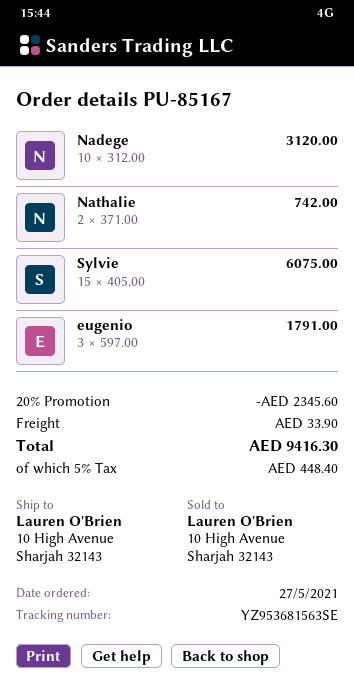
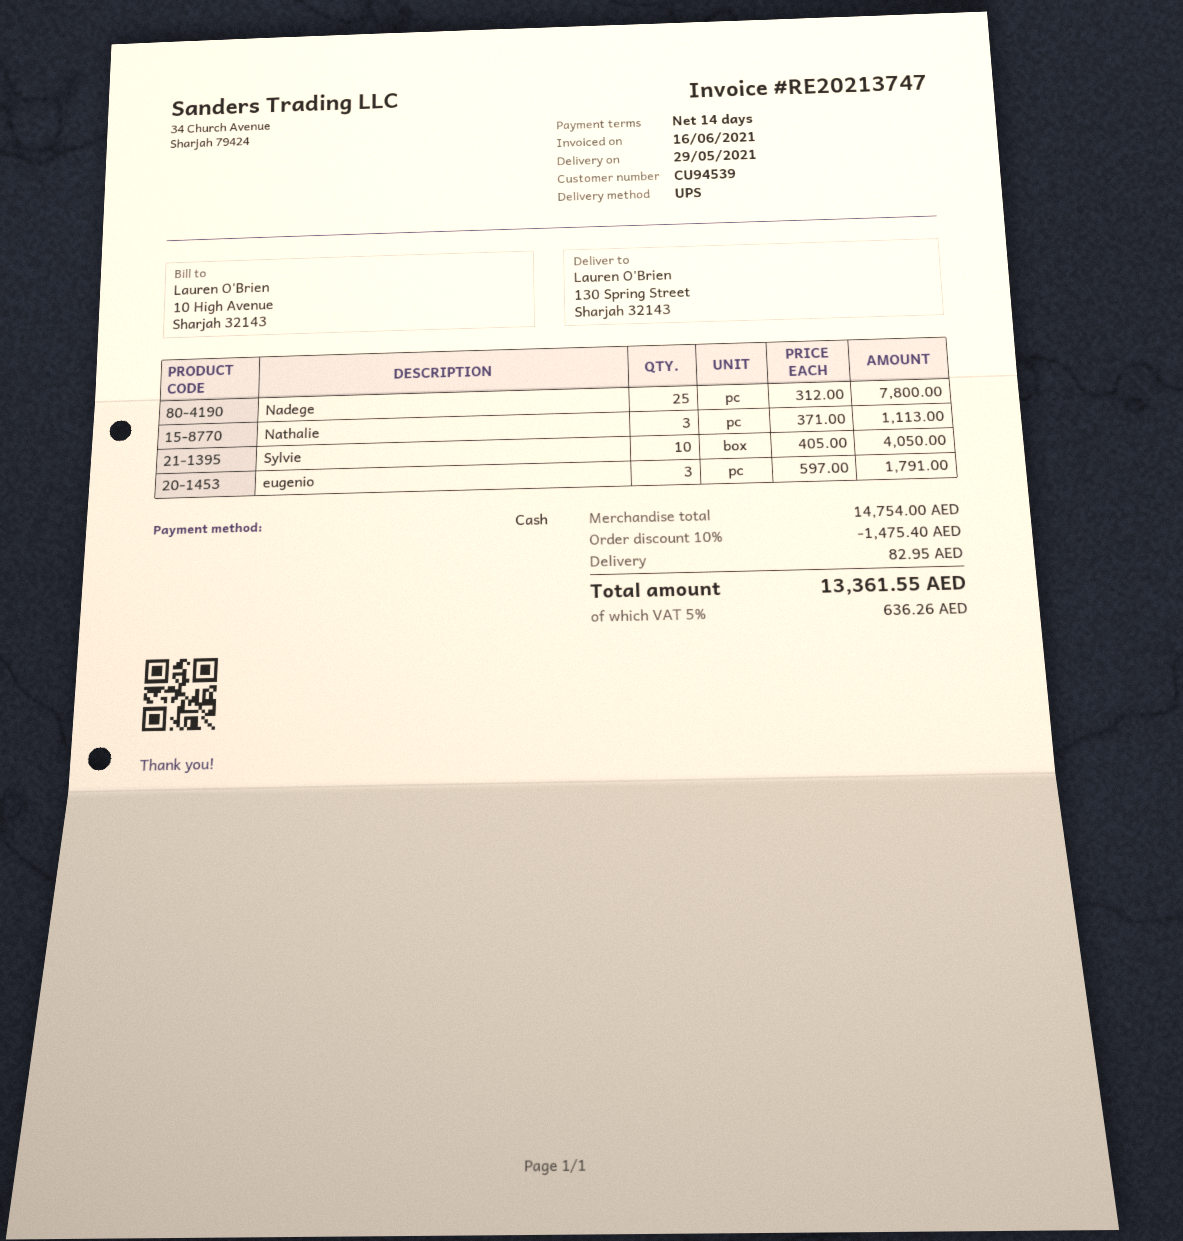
ship to: 10 High Avenue, Sharjah 32143 -> 130 Spring Street, Sharjah 32143
Nadege: 10 x 312.00 = 3120.00 -> 25 x 312.00 = 7800.00
Nathalie: 2 x 371.00 = 742.00 -> 3 x 371.00 = 1113.00
Sylvie: 15 x 405.00 = 6075.00 -> 10 x 405.00 = 4050.00
discount: 20% = 2345.60 -> 10% = 1475.40
shipping: 33.90 -> 82.95
tax: 5% = 448.40 -> 5% = 636.26
total: 9416.30 -> 13361.55

